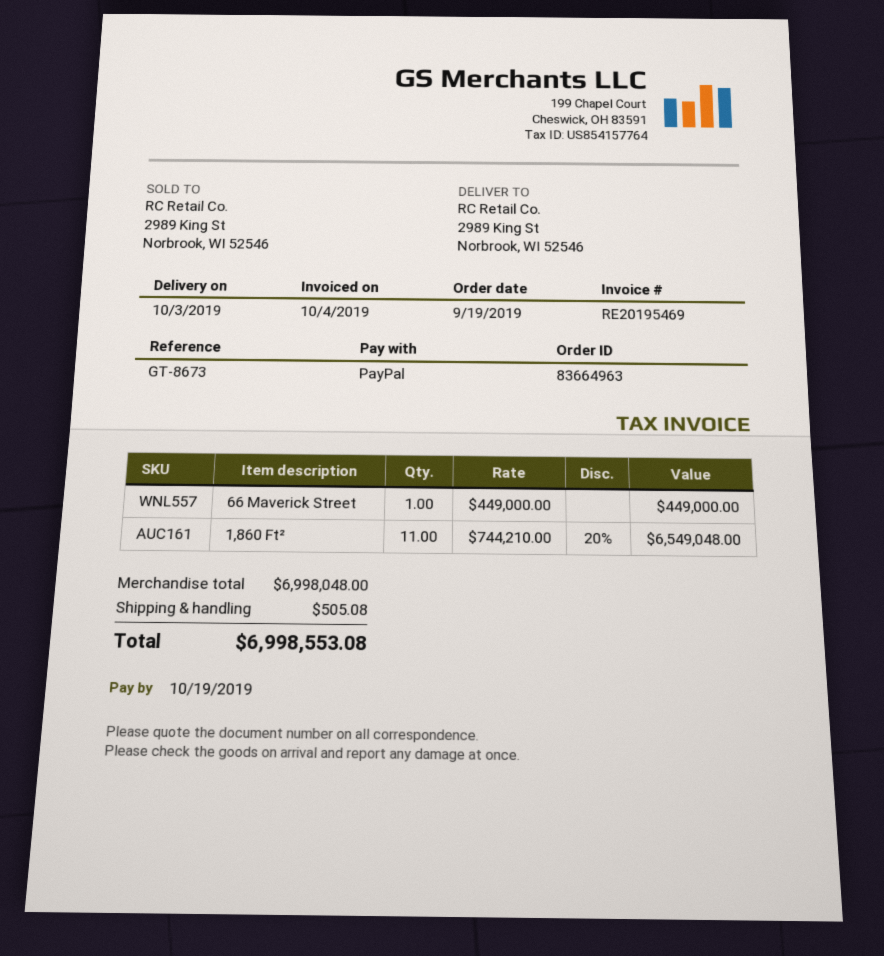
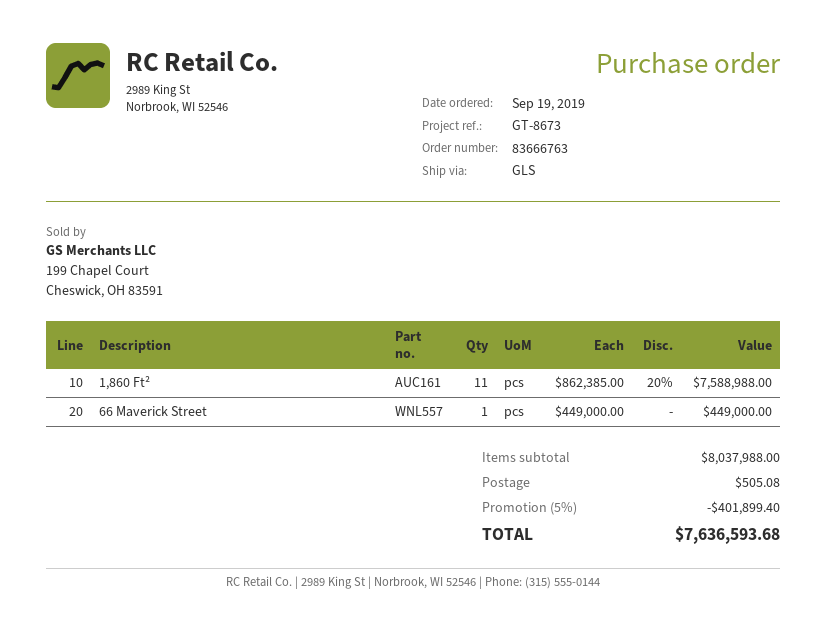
order number: 83664963 -> 83666763
1,860 Ft²: 11 x 744210.00 - 20% = 6549048.00 -> 11 x 862385.00 - 20% = 7588988.00
subtotal: 6998048.00 -> 8037988.00
discount: none -> 5% = 401899.40
total: 6998553.08 -> 7636593.68

